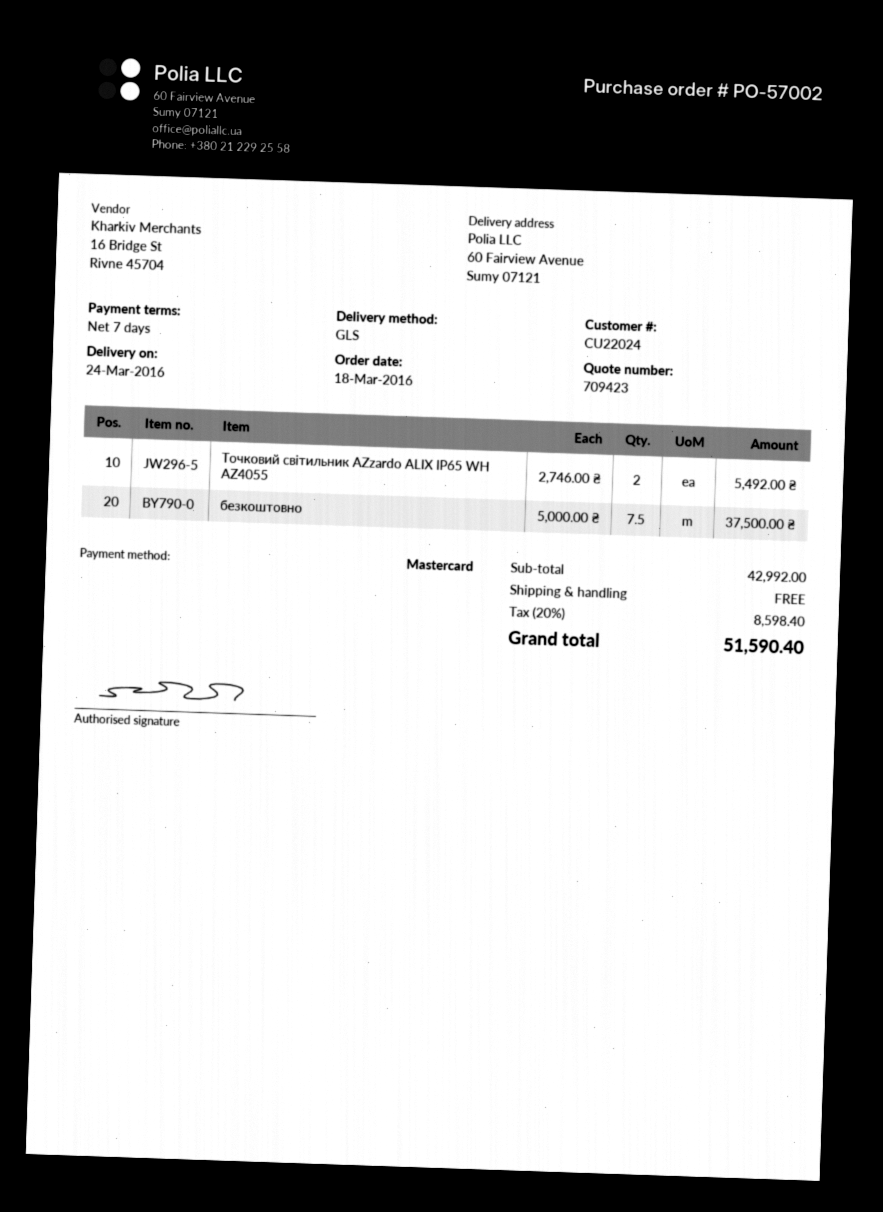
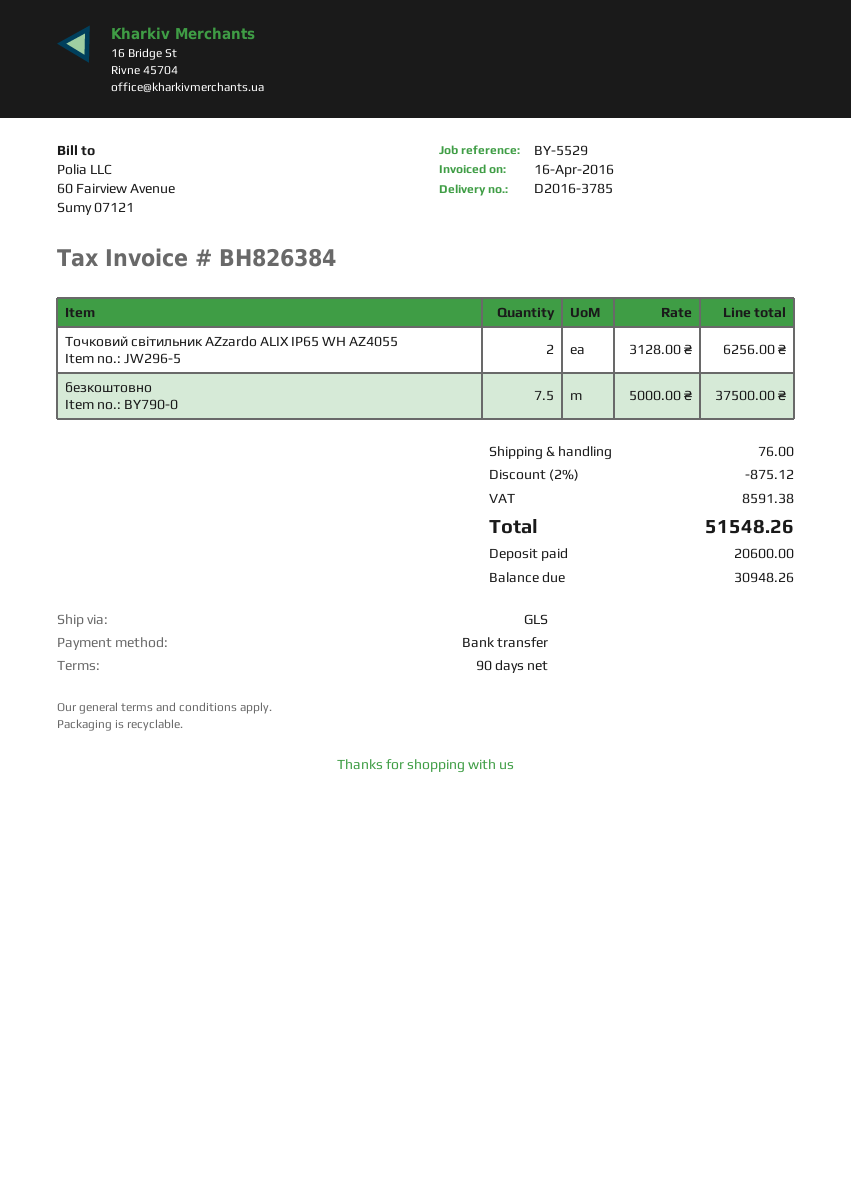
payment terms: 7 days -> 90 days
payment method: Mastercard -> bank transfer
Точковий світильник AZzardo ALIX IP65 WH AZ4055: 2 x 2746.00 = 5492.00 -> 2 x 3128.00 = 6256.00
discount: none -> 2% = 875.12
shipping: 0.00 -> 76.00
tax: 8598.40 -> 8591.38
total: 51590.40 -> 51548.26

